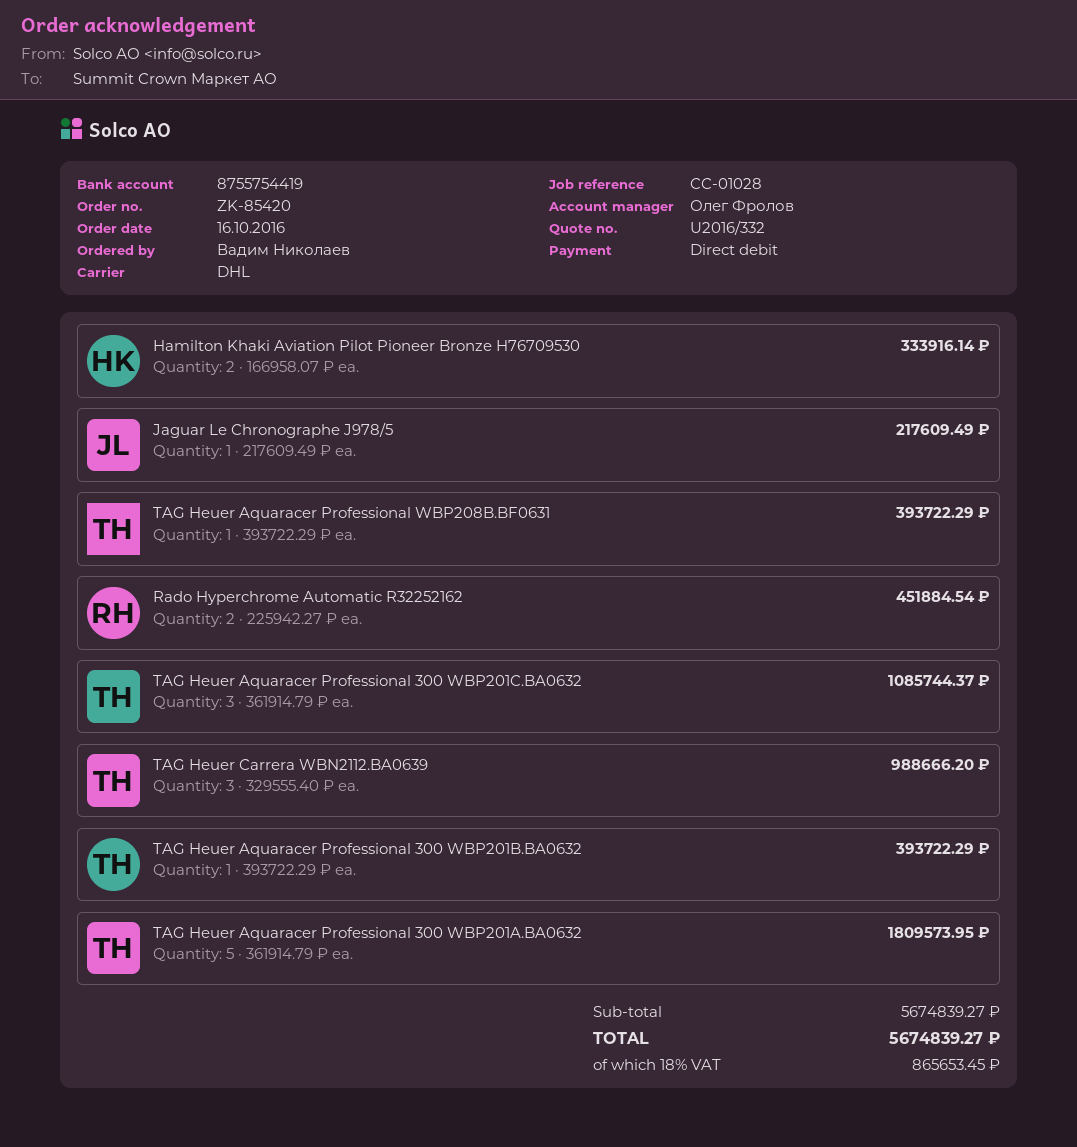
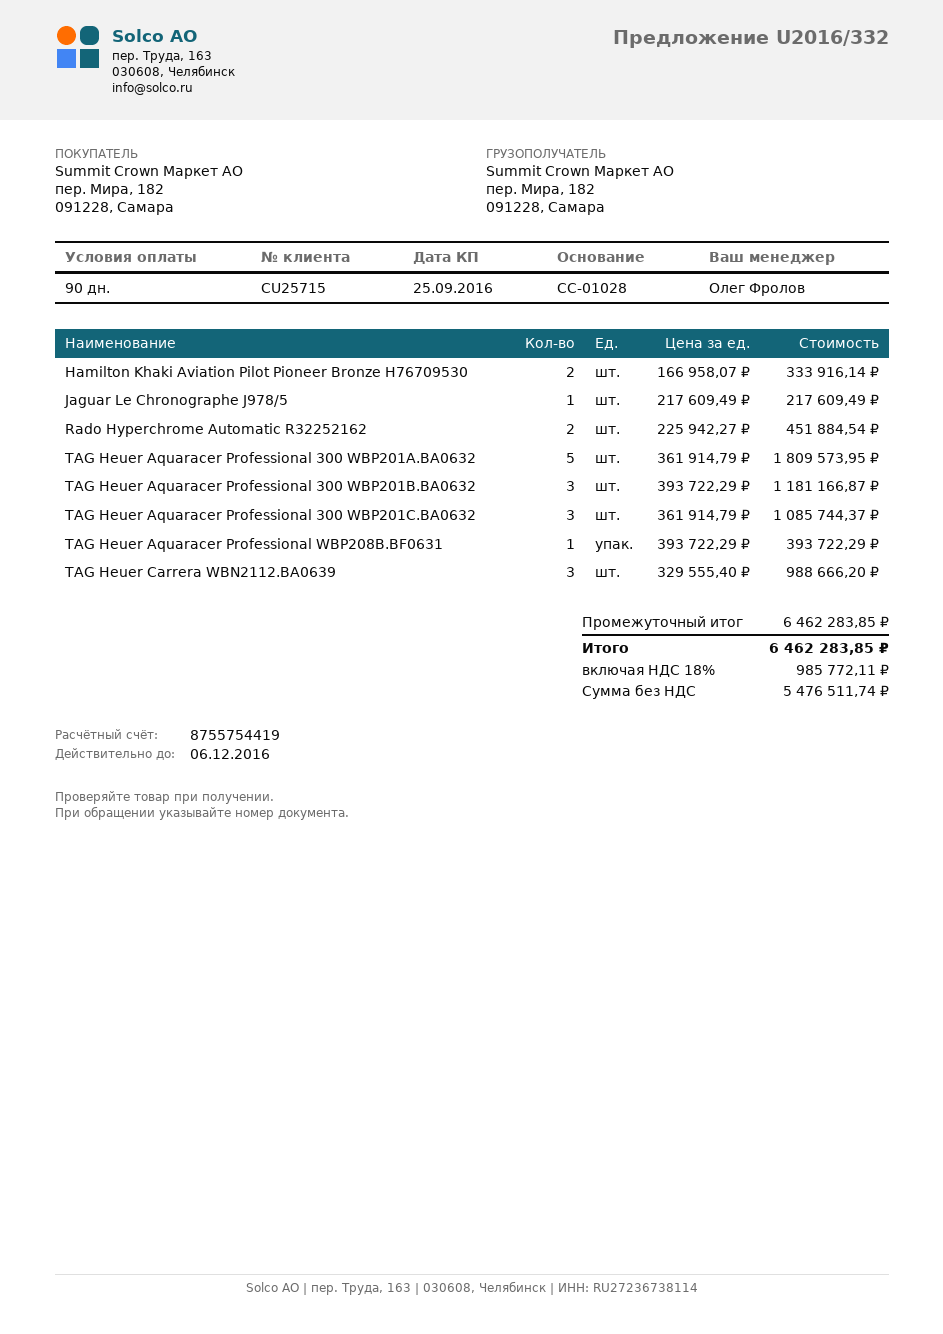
TAG Heuer Aquaracer Professional 300 WBP201B.BA0632: 1 x 393722.29 = 393722.29 -> 3 x 393722.29 = 1181166.87
subtotal: 5674839.27 -> 6462283.85
tax: 18% = 865653.45 -> 18% = 985772.11
total: 5674839.27 -> 6462283.85

